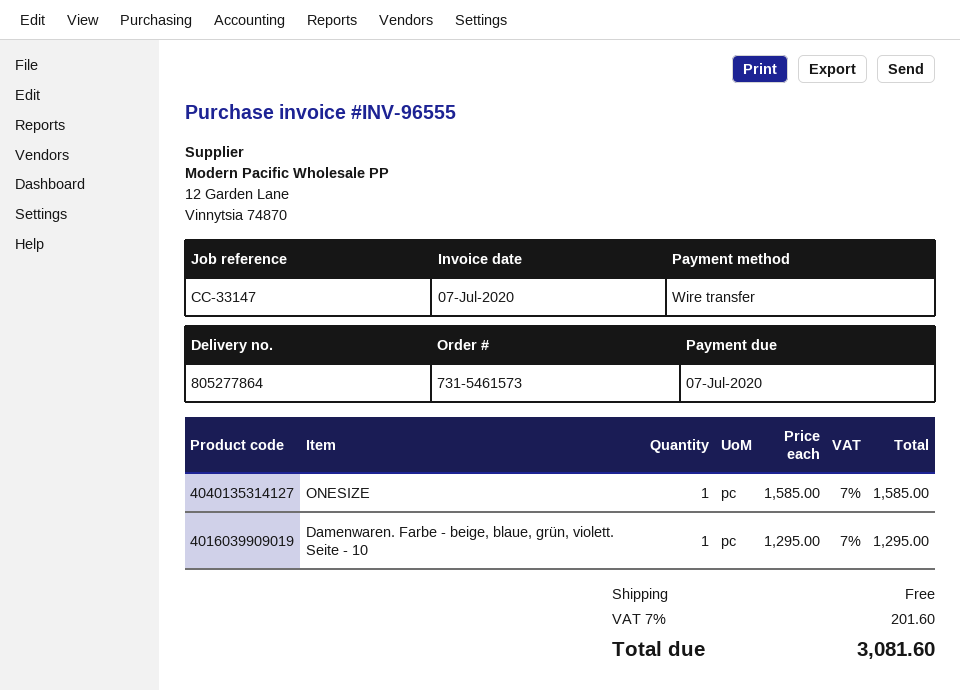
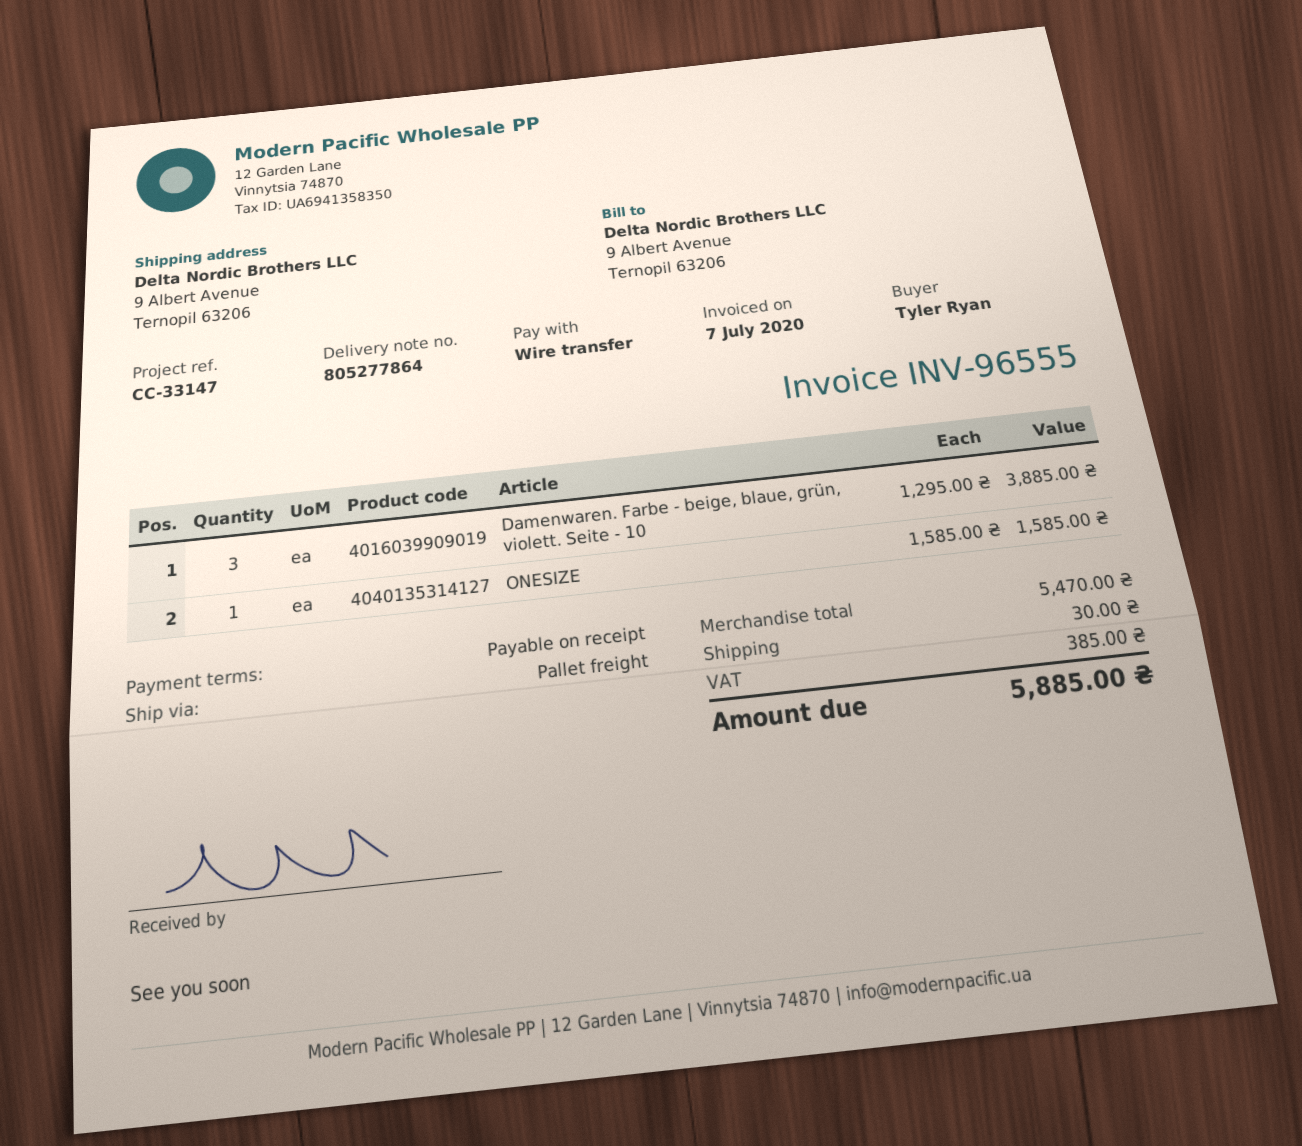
Damenwaren. Farbe - beige, blaue, grün, violett. Seite - 10: 1 x 1295.00 = 1295.00 -> 3 x 1295.00 = 3885.00
shipping: 0.00 -> 30.00
tax: 201.60 -> 385.00
total: 3081.60 -> 5885.00

